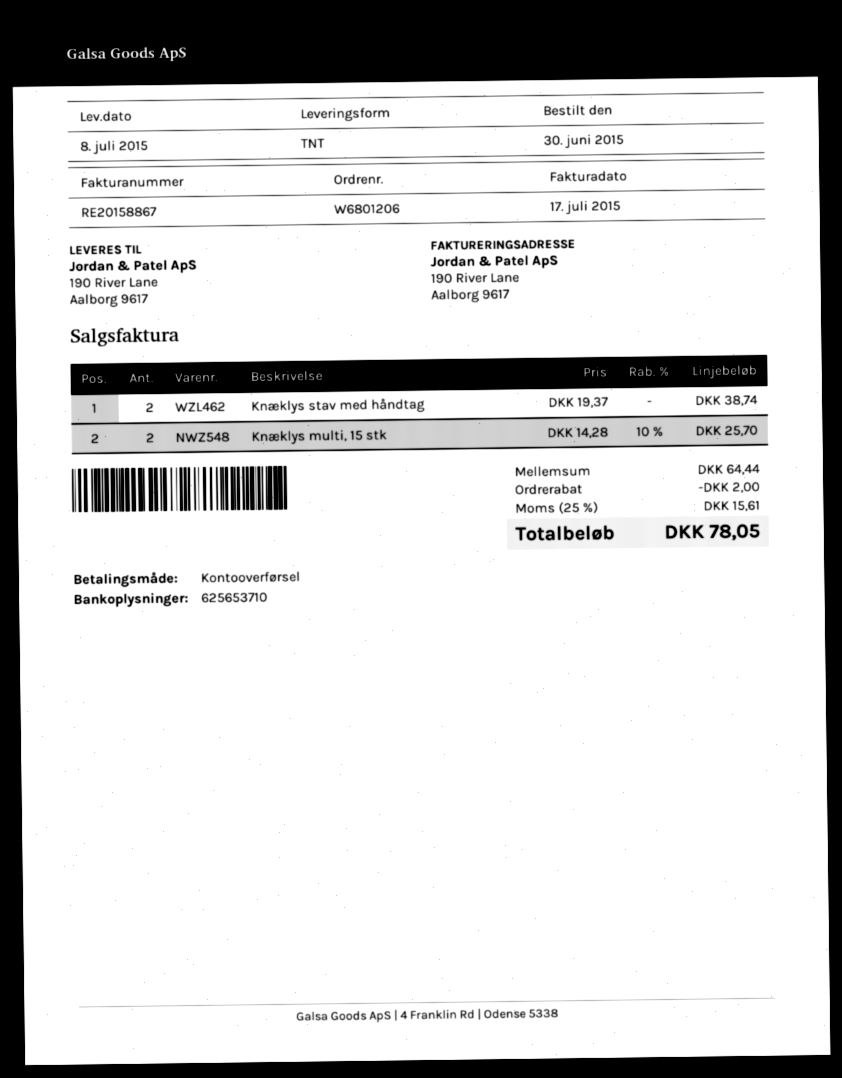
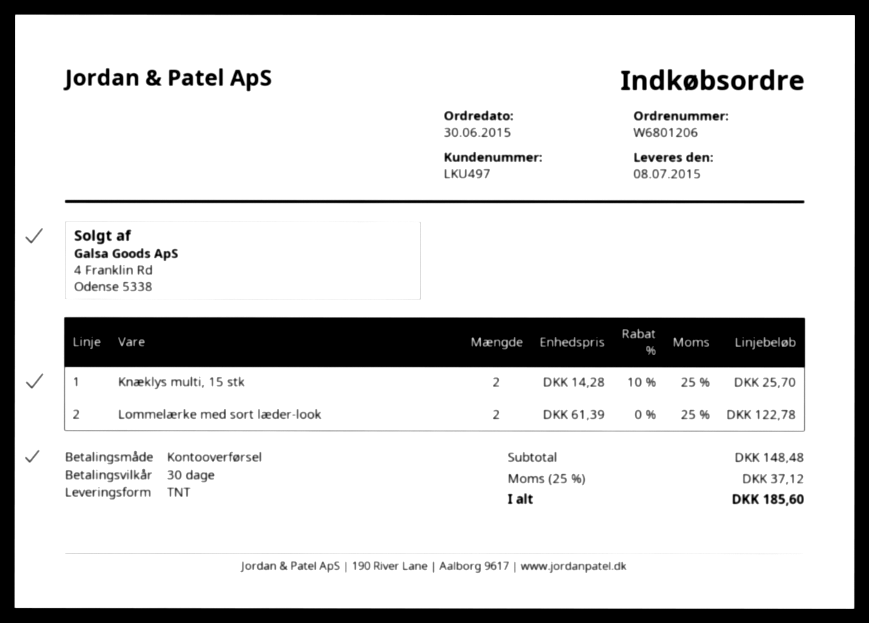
Knæklys stav med håndtag: 2 x 19.37 = 38.74 -> none
Lommelærke med sort læder-look: none -> 2 x 61.39 = 122.78
subtotal: 64.44 -> 148.48
discount: 2.00 -> none
tax: 25% = 15.61 -> 25% = 37.12
total: 78.05 -> 185.60

